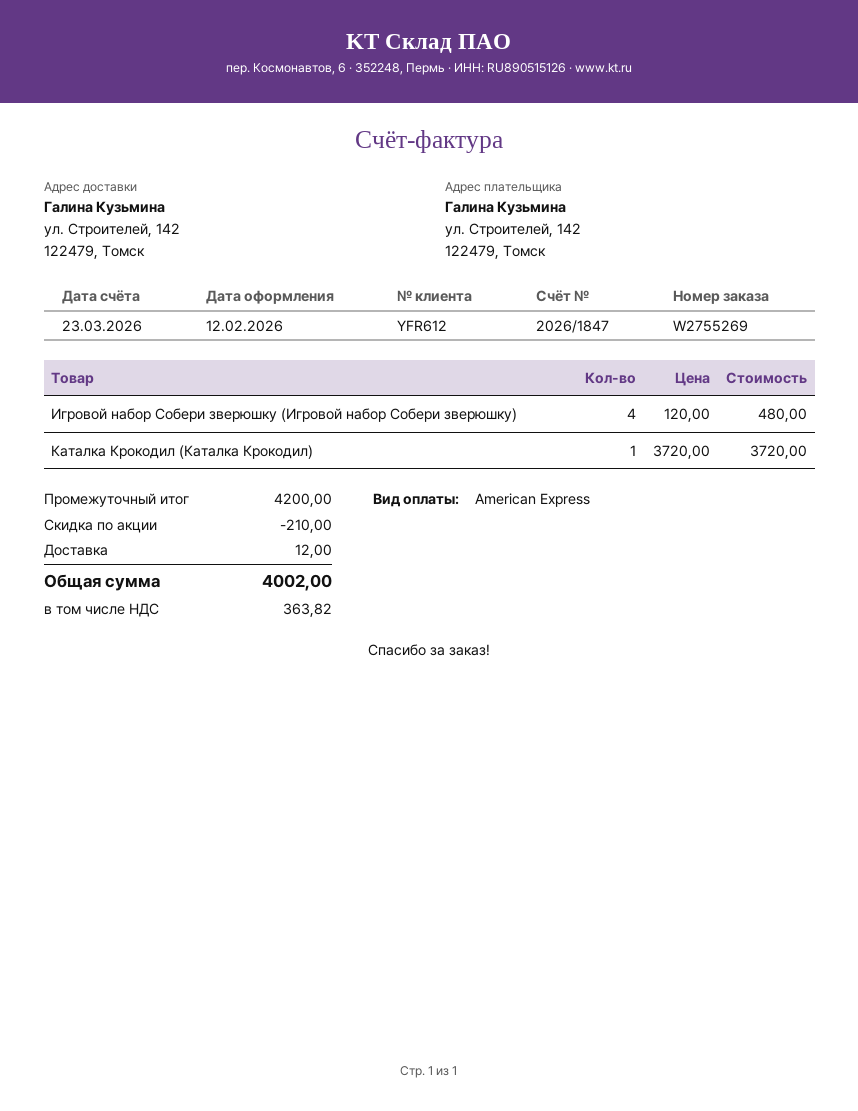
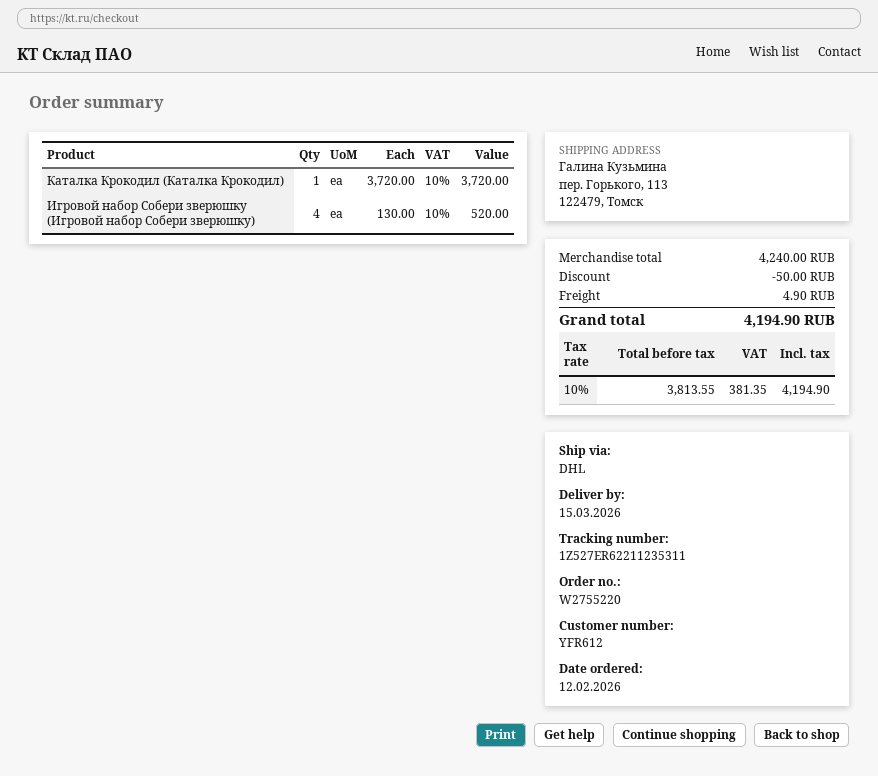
order number: W2755269 -> W2755220
ship to: ул. Строителей, 142, 122479, Томск -> пер. Горького, 113, 122479, Томск
Игровой набор Собери зверюшку (Игровой набор Собери зверюшку): 4 x 120.00 = 480.00 -> 4 x 130.00 = 520.00
subtotal: 4200.00 -> 4240.00
discount: 210.00 -> 50.00
shipping: 12.00 -> 4.90
tax: 363.82 -> 381.35
total: 4002.00 -> 4194.90

